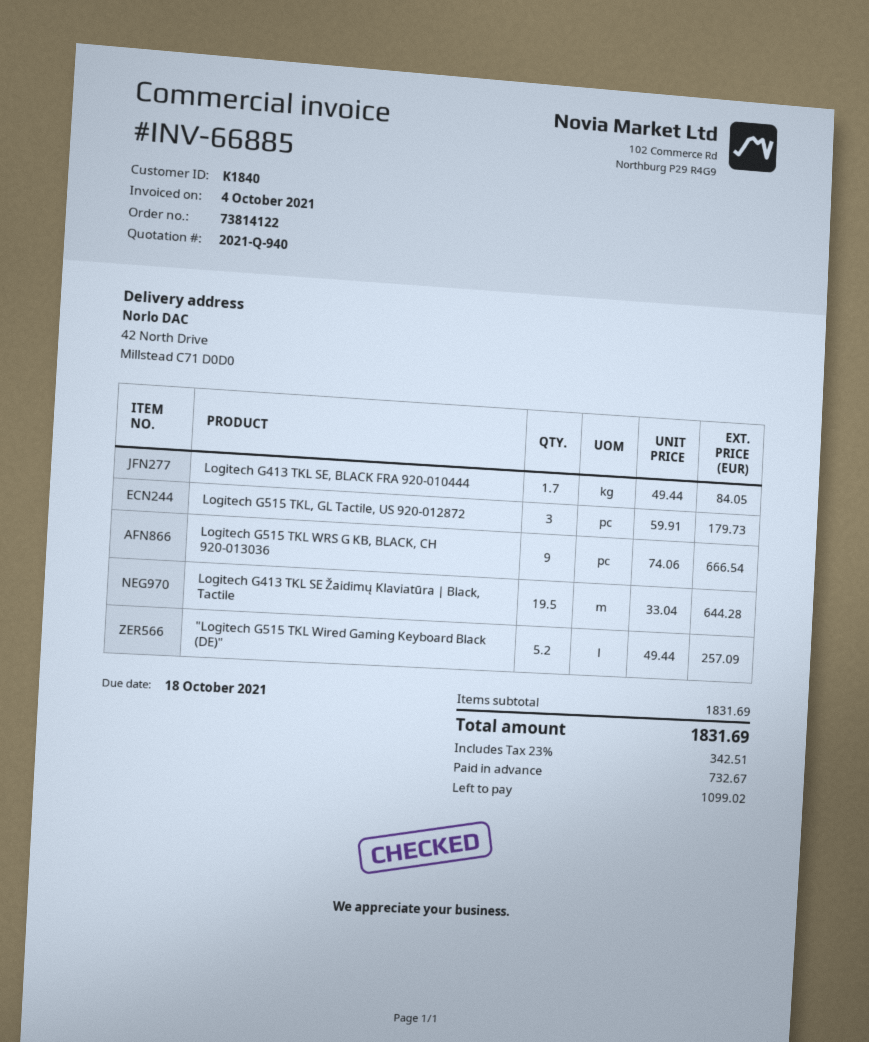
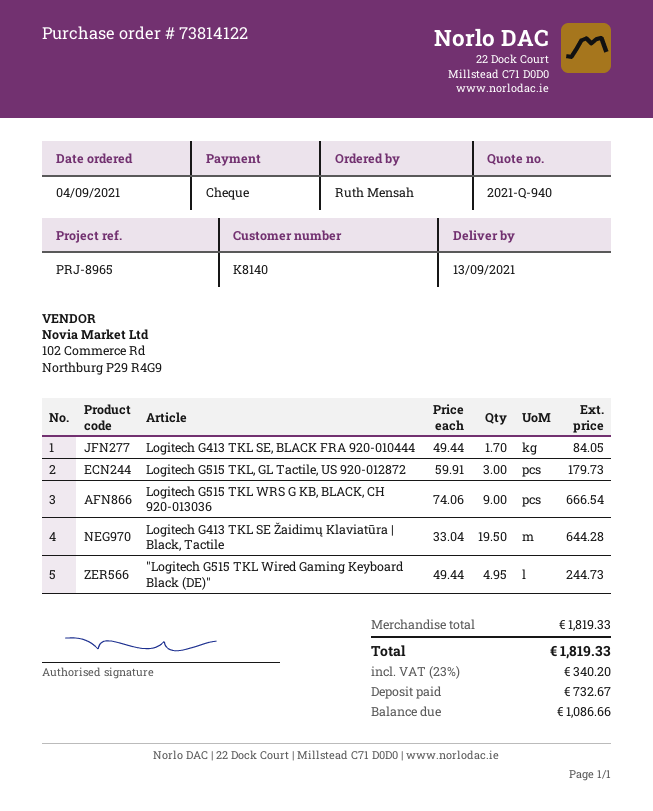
customer number: K1840 -> K8140
"Logitech G515 TKL Wired Gaming Keyboard Black (DE)": 5.2 x 49.44 = 257.09 -> 4.95 x 49.44 = 244.73
subtotal: 1831.69 -> 1819.33
tax: 23% = 342.51 -> 23% = 340.20
total: 1831.69 -> 1819.33
balance: 1099.02 -> 1086.66

